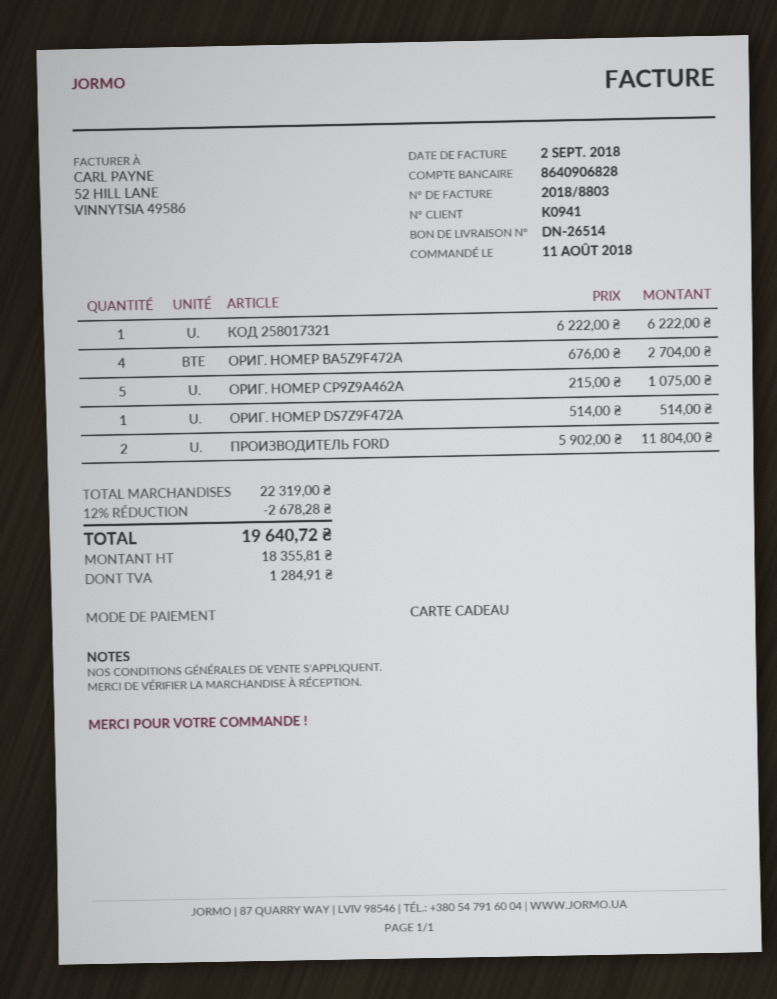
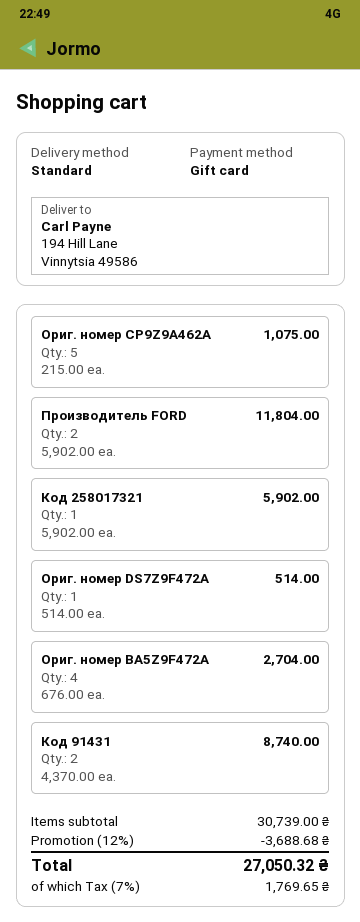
КОД 258017321: 1 x 6222.00 = 6222.00 -> 1 x 5902.00 = 5902.00
Код 91431: none -> 2 x 4370.00 = 8740.00
subtotal: 22319.00 -> 30739.00
discount: 12% = 2678.28 -> 12% = 3688.68
tax: 1284.91 -> 1769.65
total: 19640.72 -> 27050.32

